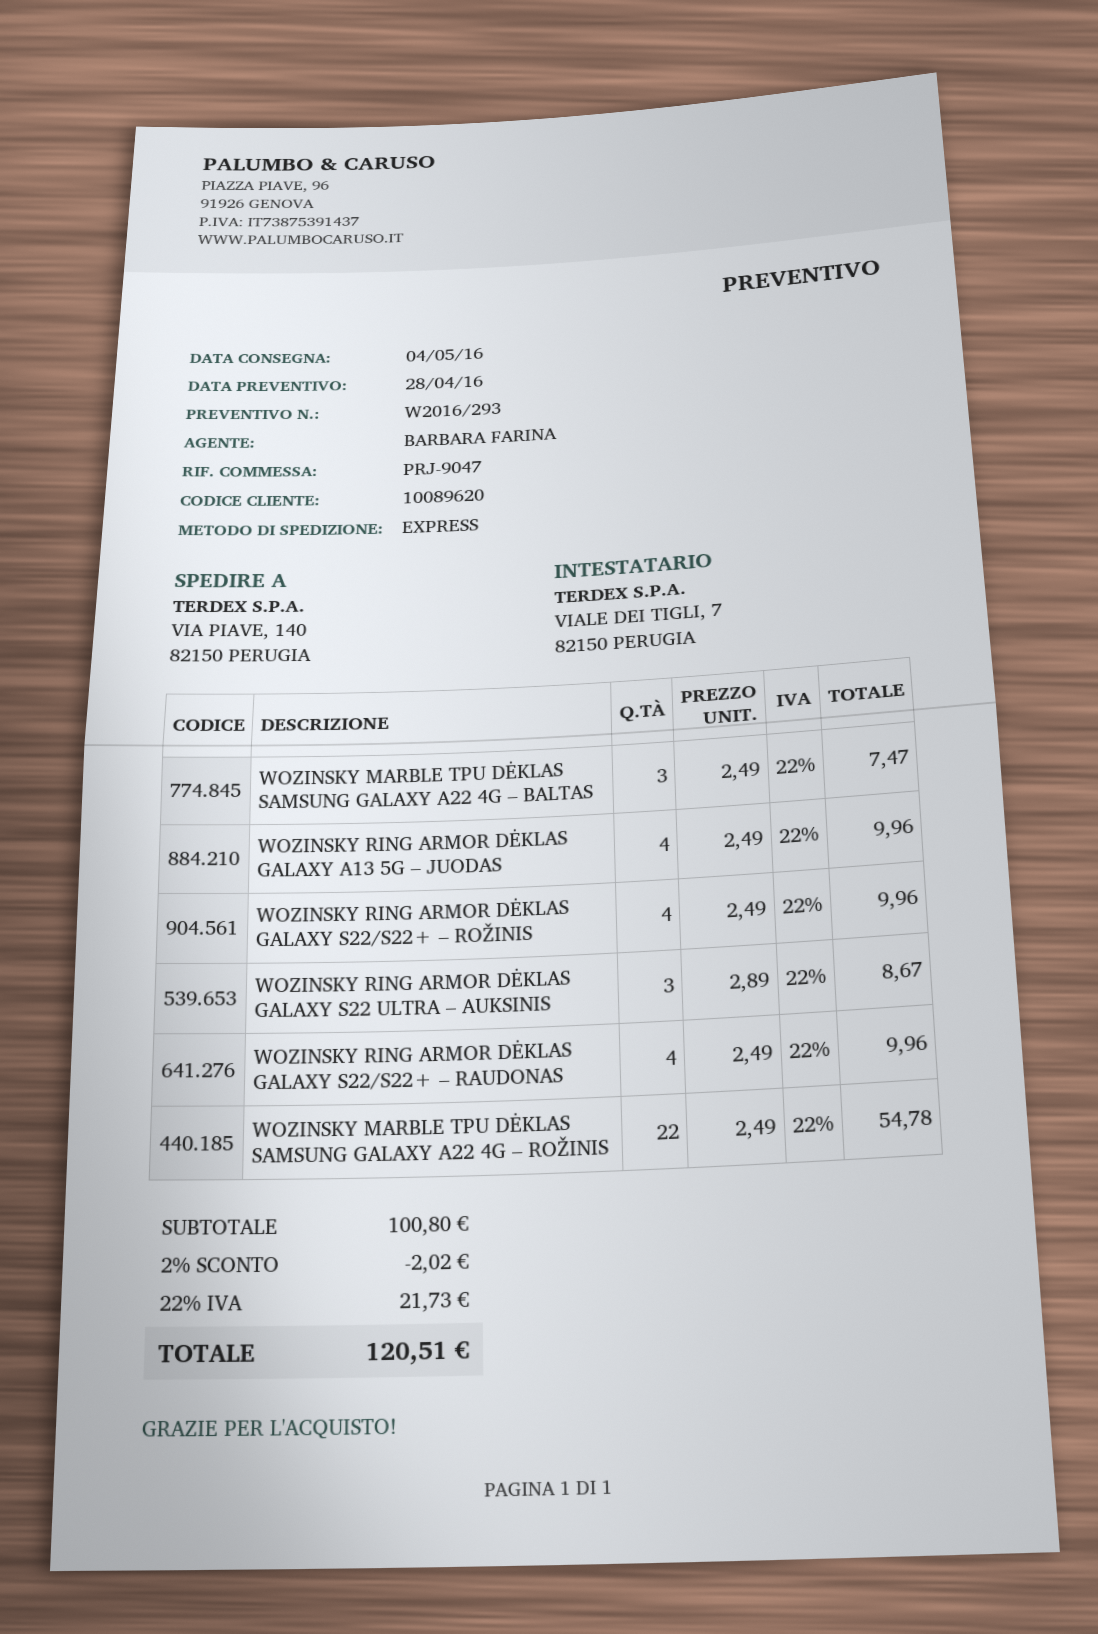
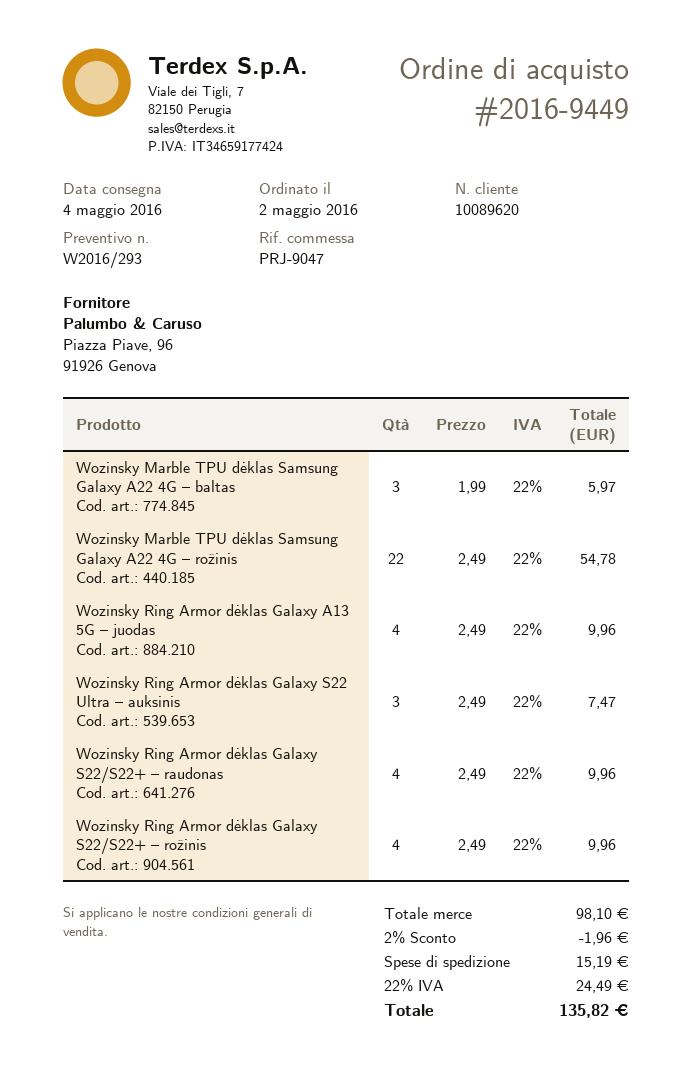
WOZINSKY MARBLE TPU DĖKLAS SAMSUNG GALAXY A22 4G – BALTAS: 3 x 2.49 = 7.47 -> 3 x 1.99 = 5.97
WOZINSKY RING ARMOR DĖKLAS GALAXY S22 ULTRA – AUKSINIS: 3 x 2.89 = 8.67 -> 3 x 2.49 = 7.47
subtotal: 100.80 -> 98.10
discount: 2% = 2.02 -> 2% = 1.96
shipping: none -> 15.19
tax: 22% = 21.73 -> 22% = 24.49
total: 120.51 -> 135.82

